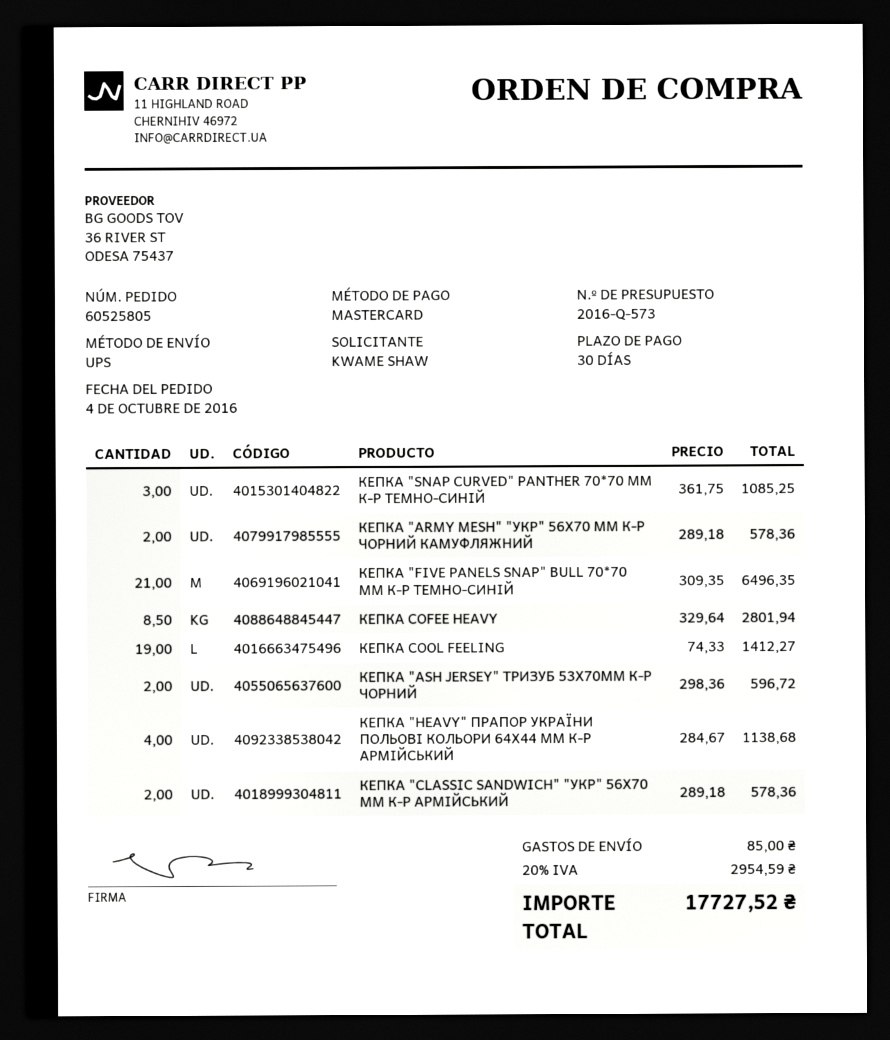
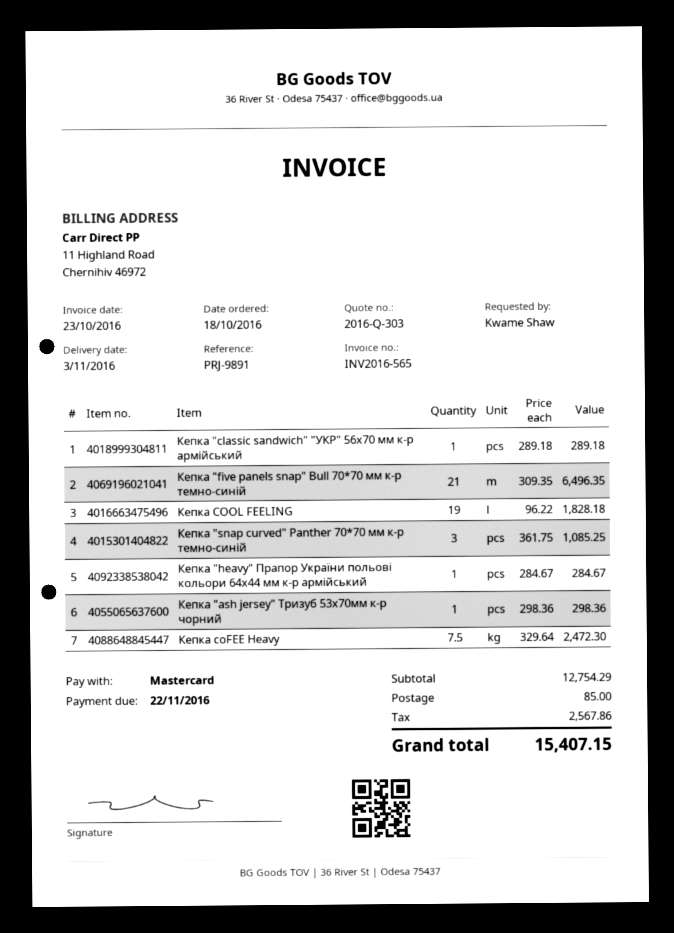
quote number: 2016-Q-573 -> 2016-Q-303
order date: 2016-10-04 -> 2016-10-18
КЕПКА "ARMY MESH" "УКР" 56Х70 ММ К-Р ЧОРНИЙ КАМУФЛЯЖНИЙ: 2 x 289.18 = 578.36 -> none
КЕПКА COFEE HEAVY: 8.5 x 329.64 = 2801.94 -> 7.5 x 329.64 = 2472.30
КЕПКА COOL FEELING: 19 x 74.33 = 1412.27 -> 19 x 96.22 = 1828.18
КЕПКА "ASH JERSEY" ТРИЗУБ 53Х70ММ К-Р ЧОРНИЙ: 2 x 298.36 = 596.72 -> 1 x 298.36 = 298.36
КЕПКА "HEAVY" ПРАПОР УКРАЇНИ ПОЛЬОВІ КОЛЬОРИ 64Х44 ММ К-Р АРМІЙСЬКИЙ: 4 x 284.67 = 1138.68 -> 1 x 284.67 = 284.67
КЕПКА "CLASSIC SANDWICH" "УКР" 56Х70 ММ К-Р АРМІЙСЬКИЙ: 2 x 289.18 = 578.36 -> 1 x 289.18 = 289.18
tax: 2954.59 -> 2567.86
total: 17727.52 -> 15407.15

